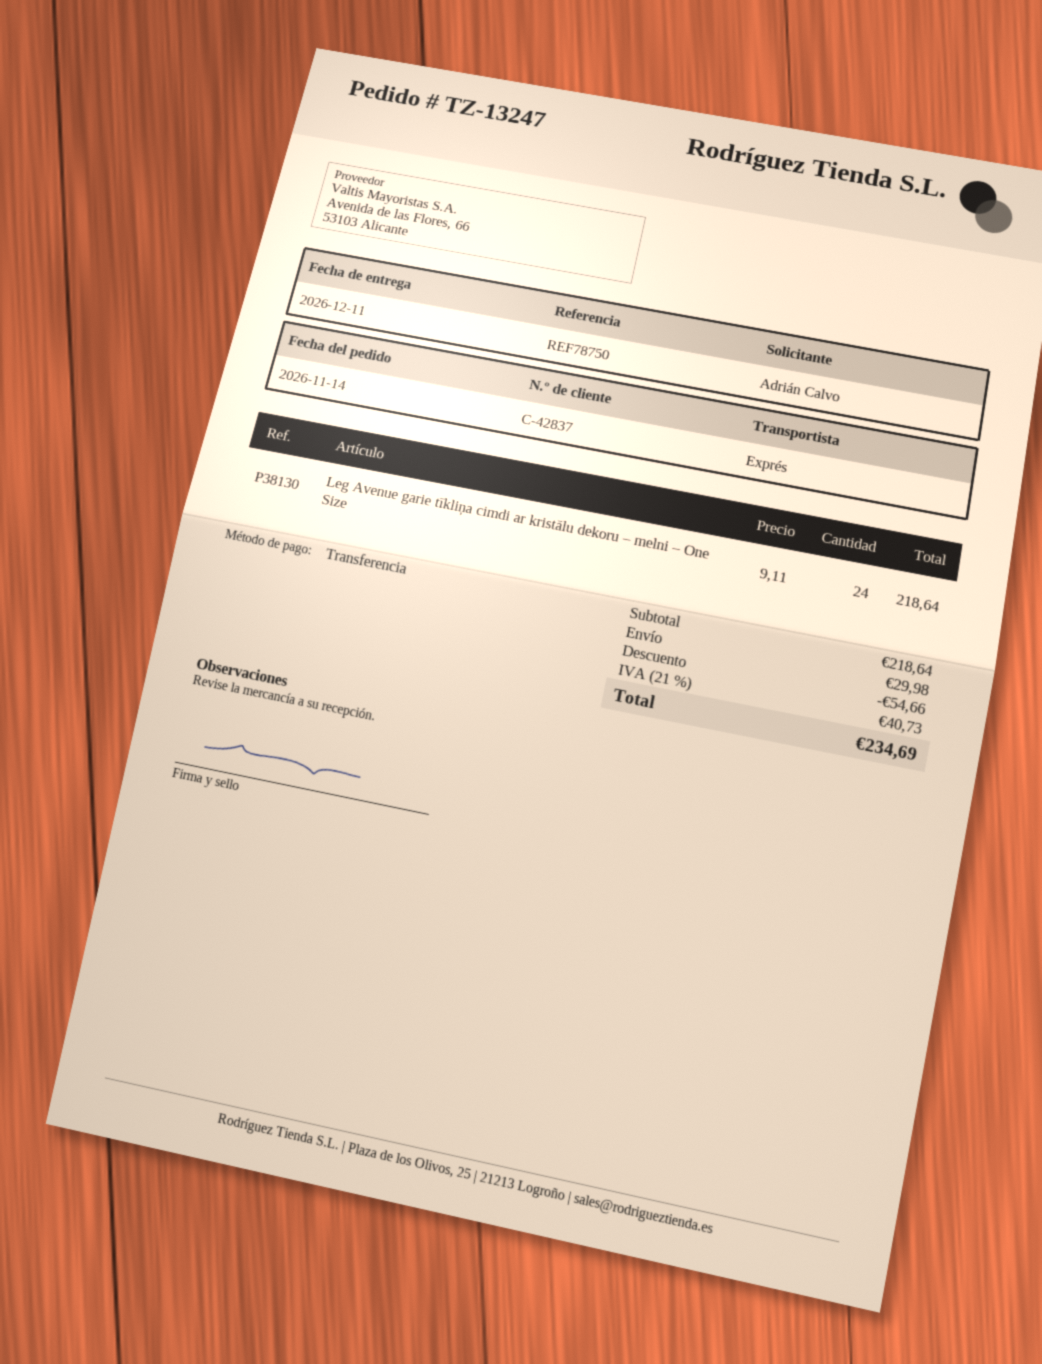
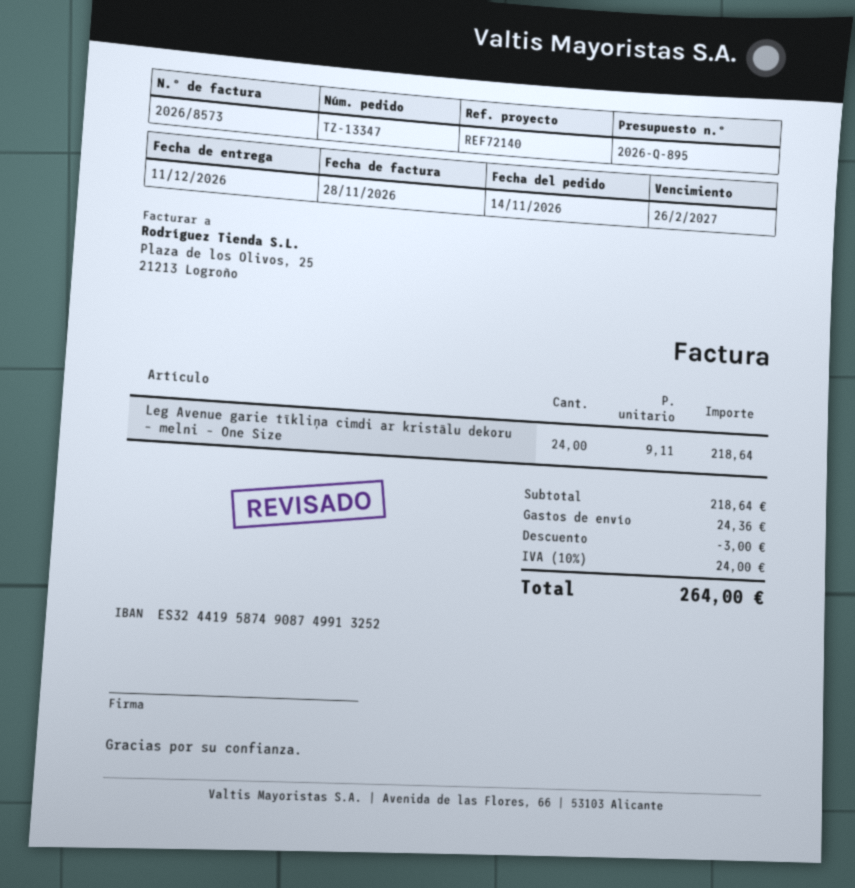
order number: TZ-13247 -> TZ-13347
reference: REF78750 -> REF72140
discount: 54.66 -> 3.00
shipping: 29.98 -> 24.36
tax: 21% = 40.73 -> 10% = 24.00
total: 234.69 -> 264.00

